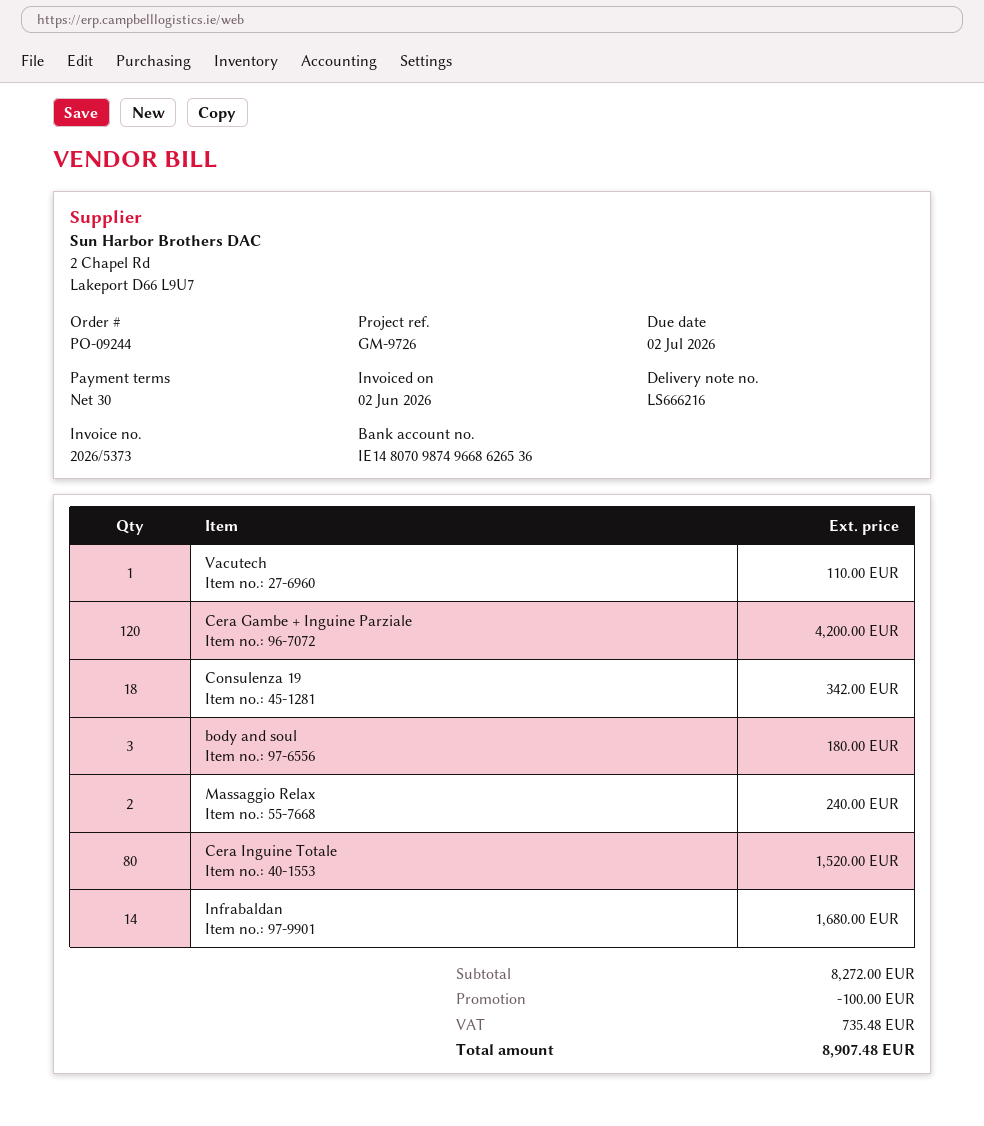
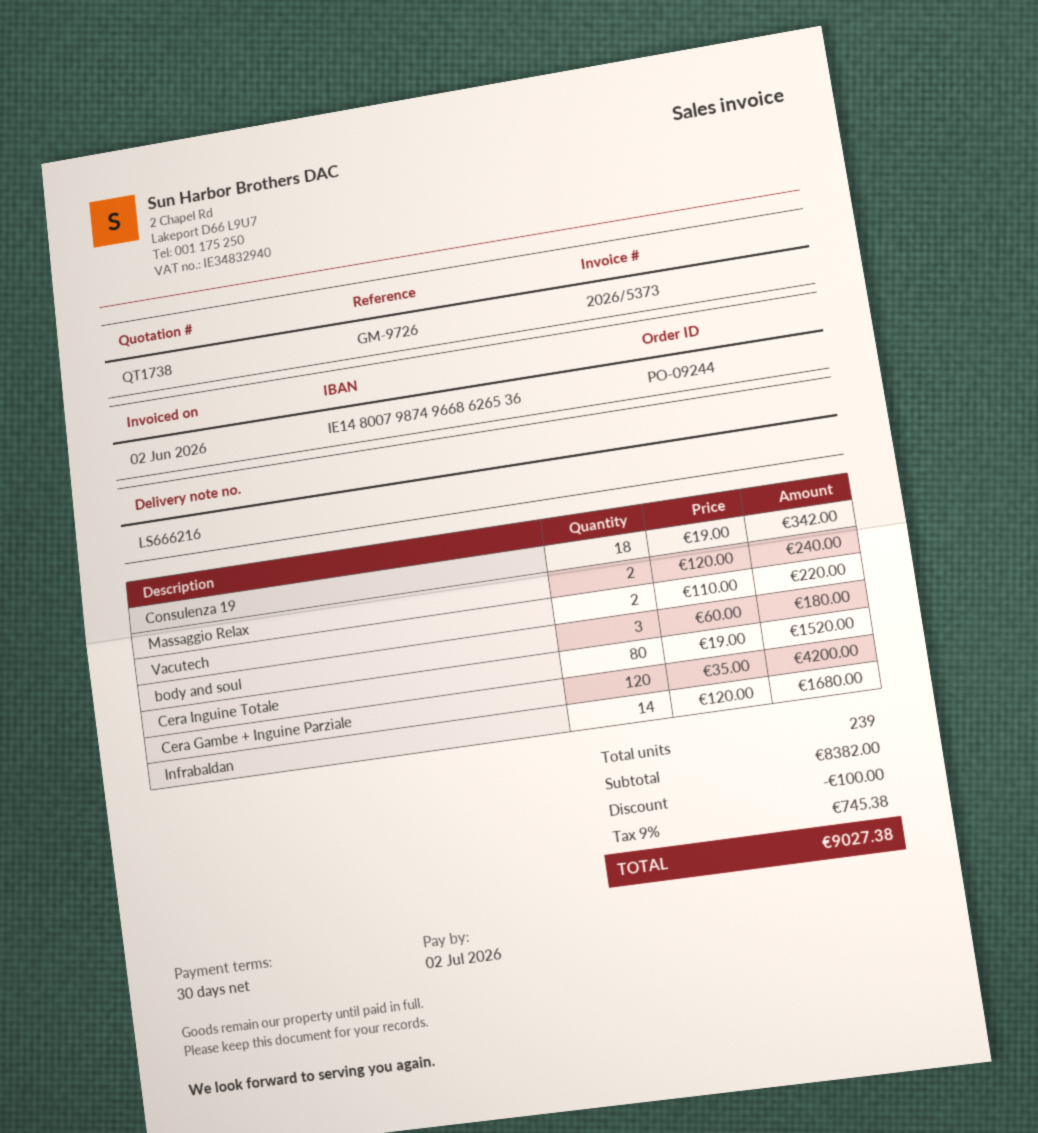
bank account: IE14807098749668626536 -> IE14800798749668626536
Vacutech: 1 for 110.00 -> 2 for 220.00
subtotal: 8272.00 -> 8382.00
tax: 735.48 -> 745.38
total: 8907.48 -> 9027.38

